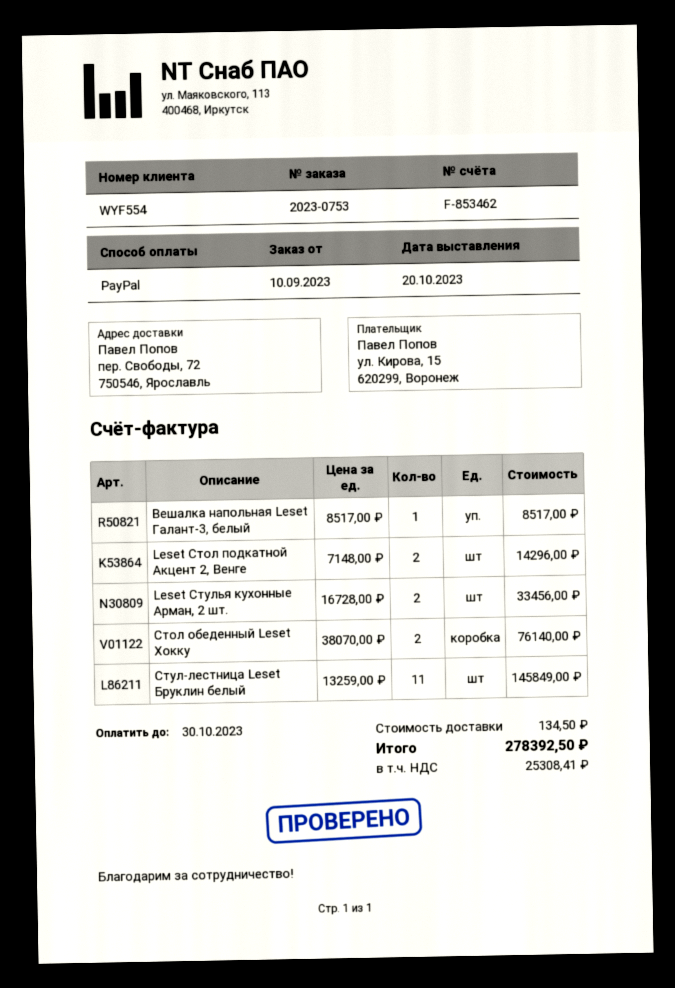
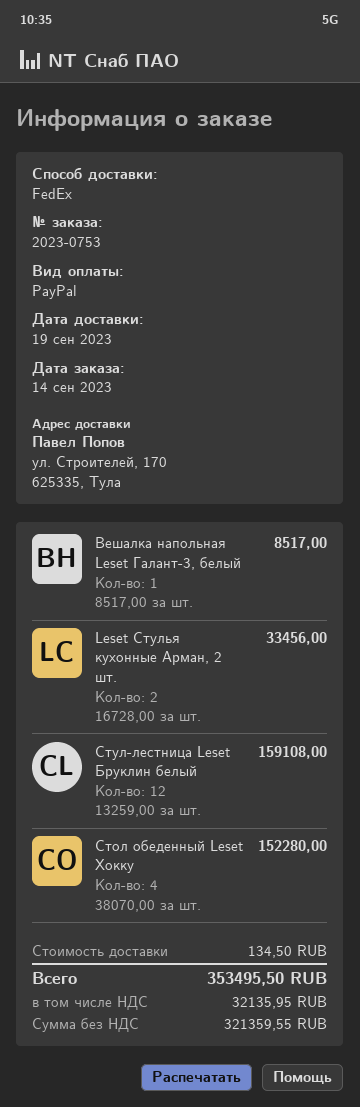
order date: 2023-09-10 -> 2023-09-14
ship to: пер. Свободы, 72, 750546, Ярославль -> ул. Строителей, 170, 625335, Тула
Leset Стол подкатной Акцент 2, Венге: 2 x 7148.00 = 14296.00 -> none
Стол обеденный Leset Хокку: 2 x 38070.00 = 76140.00 -> 4 x 38070.00 = 152280.00
Стул-лестница Leset Бруклин белый: 11 x 13259.00 = 145849.00 -> 12 x 13259.00 = 159108.00
tax: 25308.41 -> 32135.95
total: 278392.50 -> 353495.50

